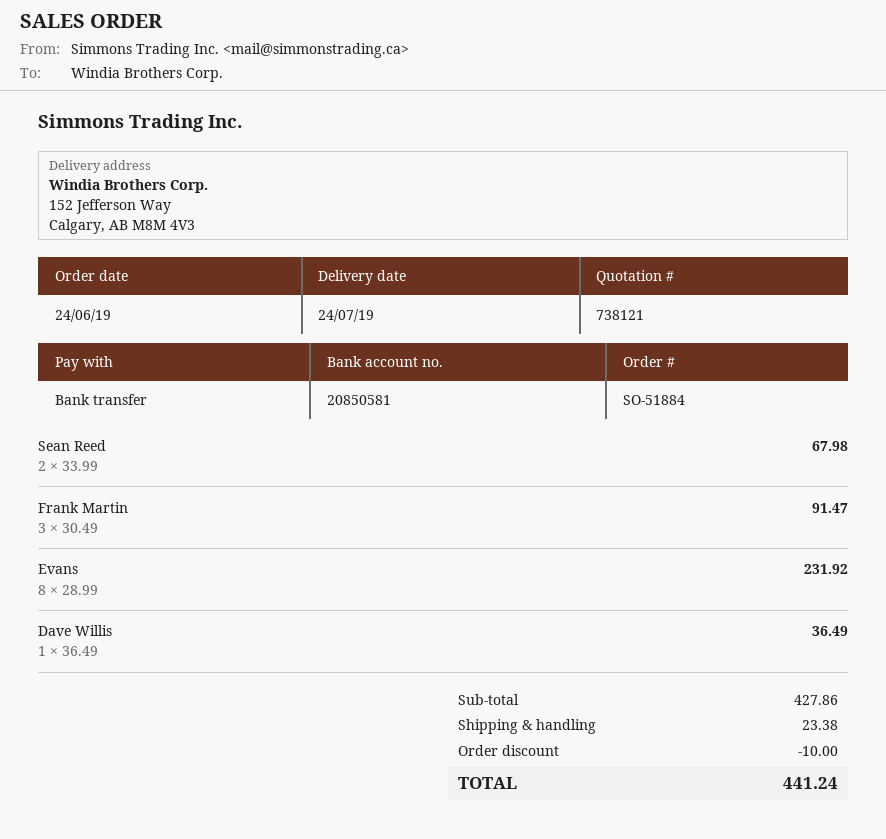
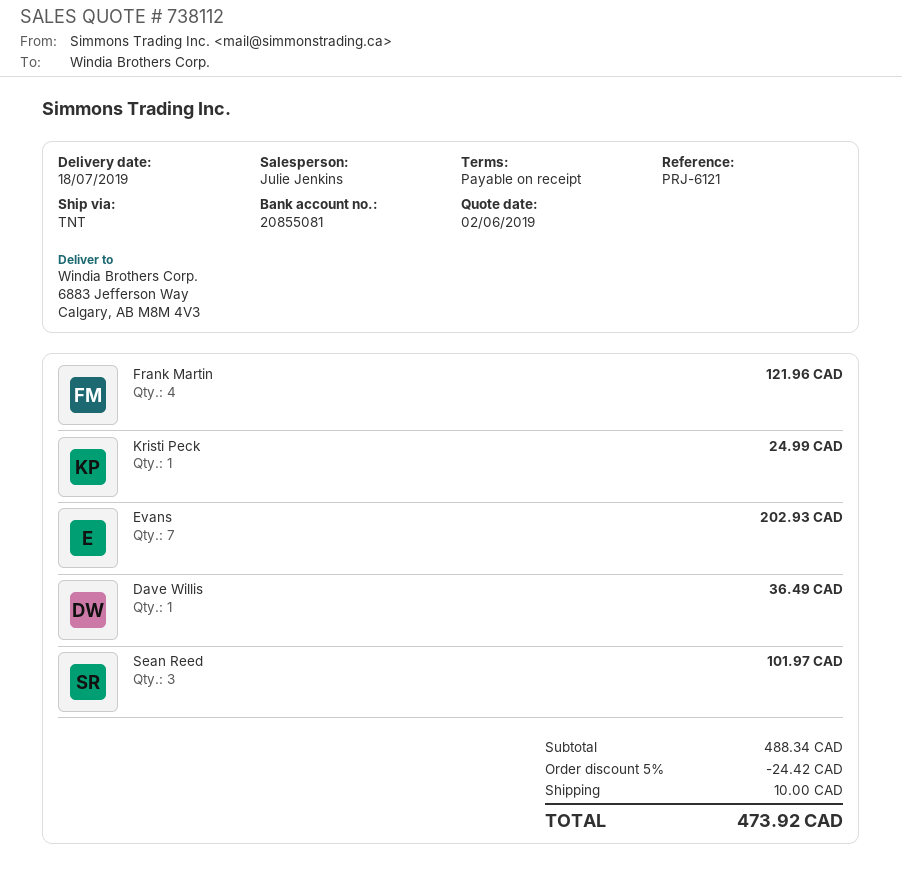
quote number: 738121 -> 738112
delivery date: 2019-07-24 -> 2019-07-18
bank account: 20850581 -> 20855081
ship to: 152 Jefferson Way, Calgary, AB M8M 4V3 -> 6883 Jefferson Way, Calgary, AB M8M 4V3
Sean Reed: 2 for 67.98 -> 3 for 101.97
Frank Martin: 3 for 91.47 -> 4 for 121.96
Evans: 8 for 231.92 -> 7 for 202.93
Kristi Peck: none -> 1 for 24.99
subtotal: 427.86 -> 488.34
discount: 10.00 -> 24.42
shipping: 23.38 -> 10.00
total: 441.24 -> 473.92

